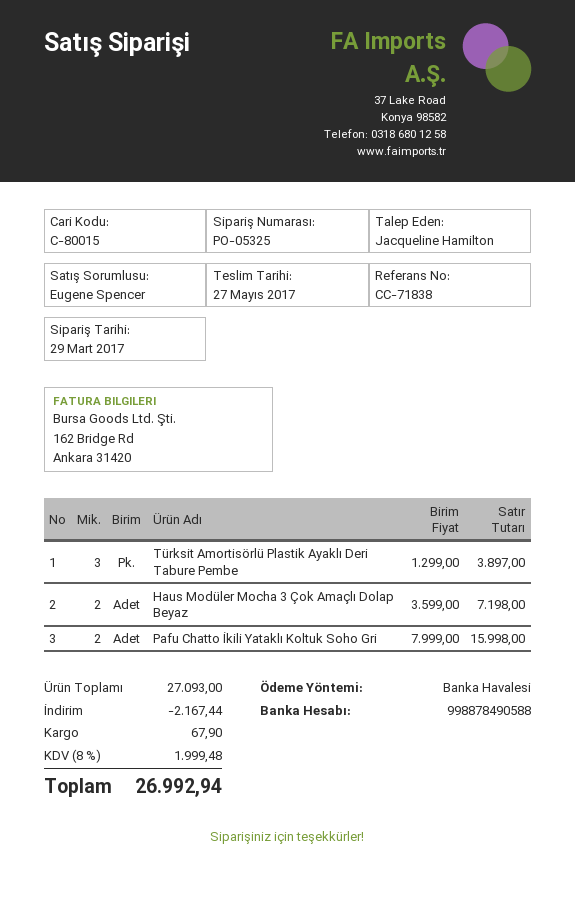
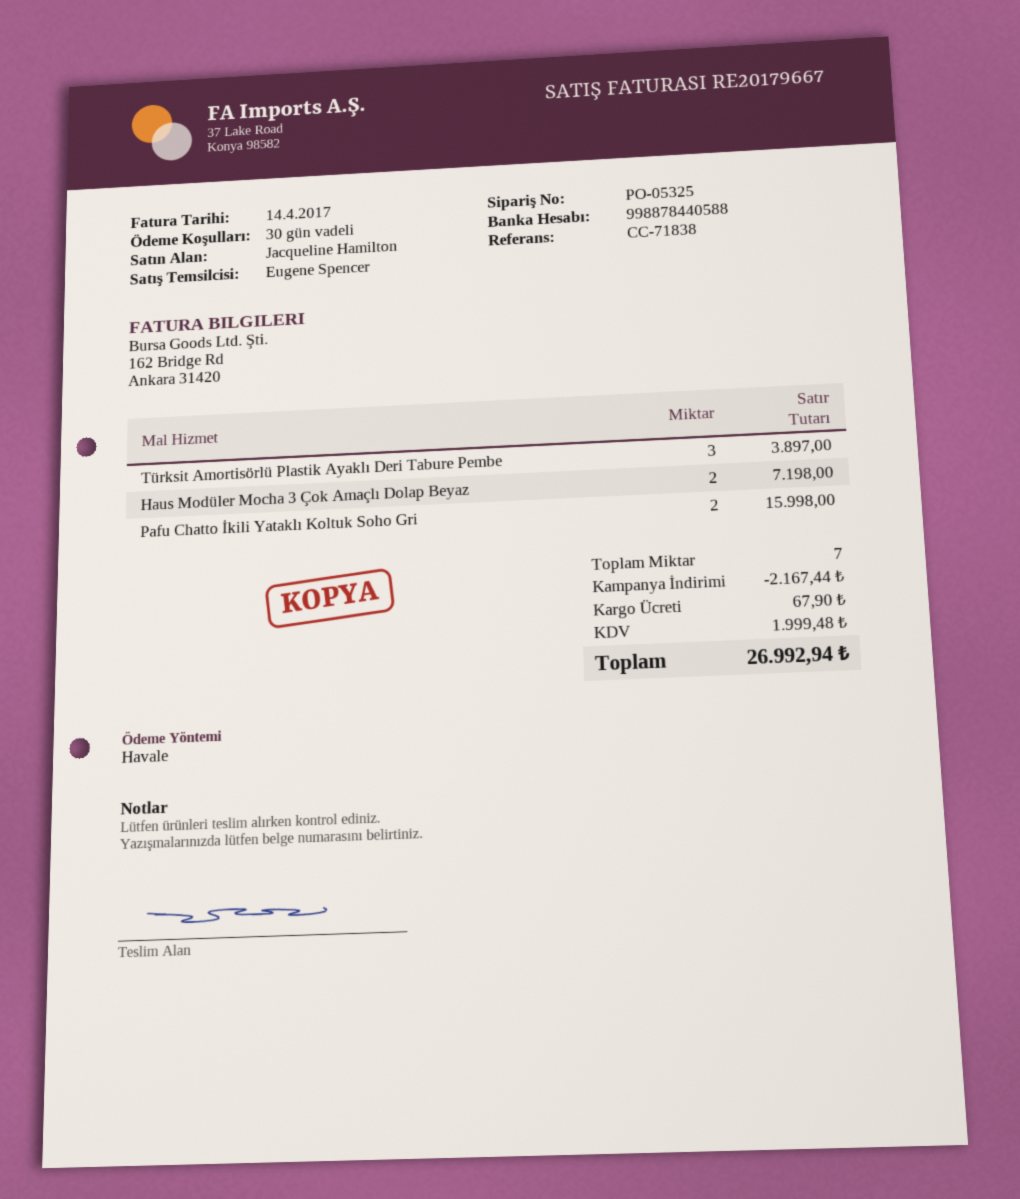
bank account: 998878490588 -> 998878440588

